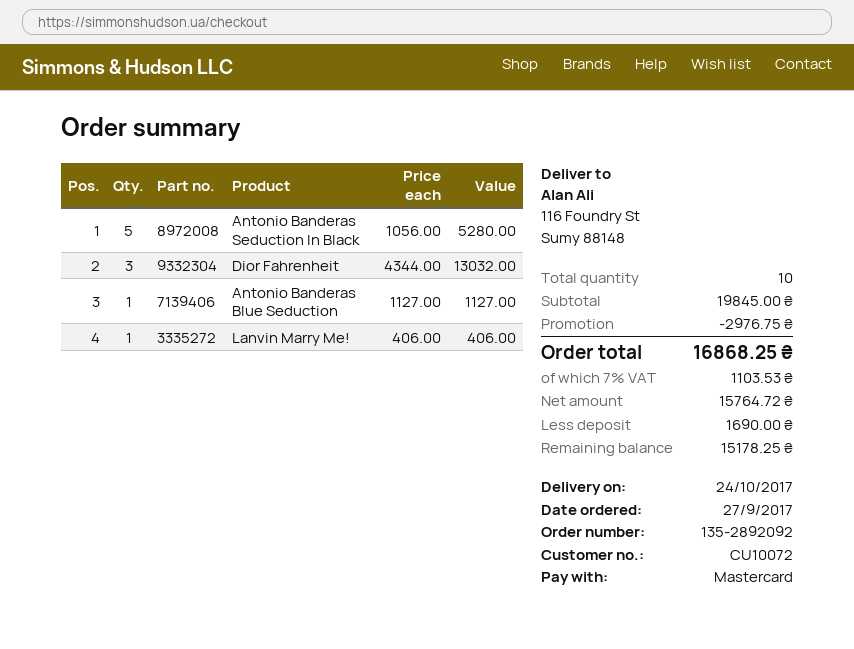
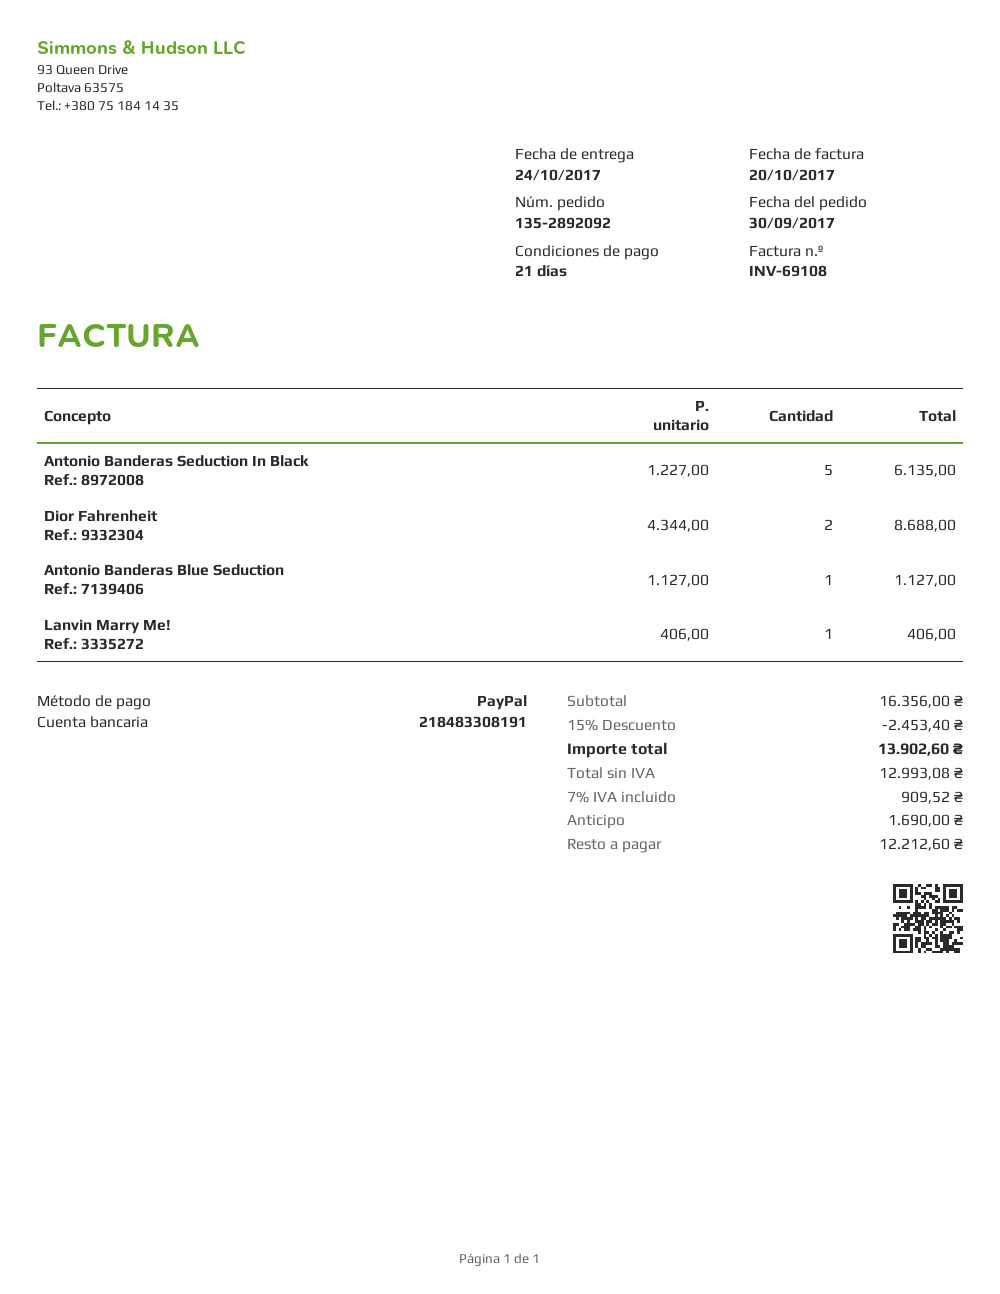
order date: 2017-09-27 -> 2017-09-30
payment method: Mastercard -> PayPal
Antonio Banderas Seduction In Black: 5 x 1056.00 = 5280.00 -> 5 x 1227.00 = 6135.00
Dior Fahrenheit: 3 x 4344.00 = 13032.00 -> 2 x 4344.00 = 8688.00
subtotal: 19845.00 -> 16356.00
discount: 2976.75 -> 2453.40
net: 15764.72 -> 12993.08
tax: 7% = 1103.53 -> 7% = 909.52
total: 16868.25 -> 13902.60
balance: 15178.25 -> 12212.60

